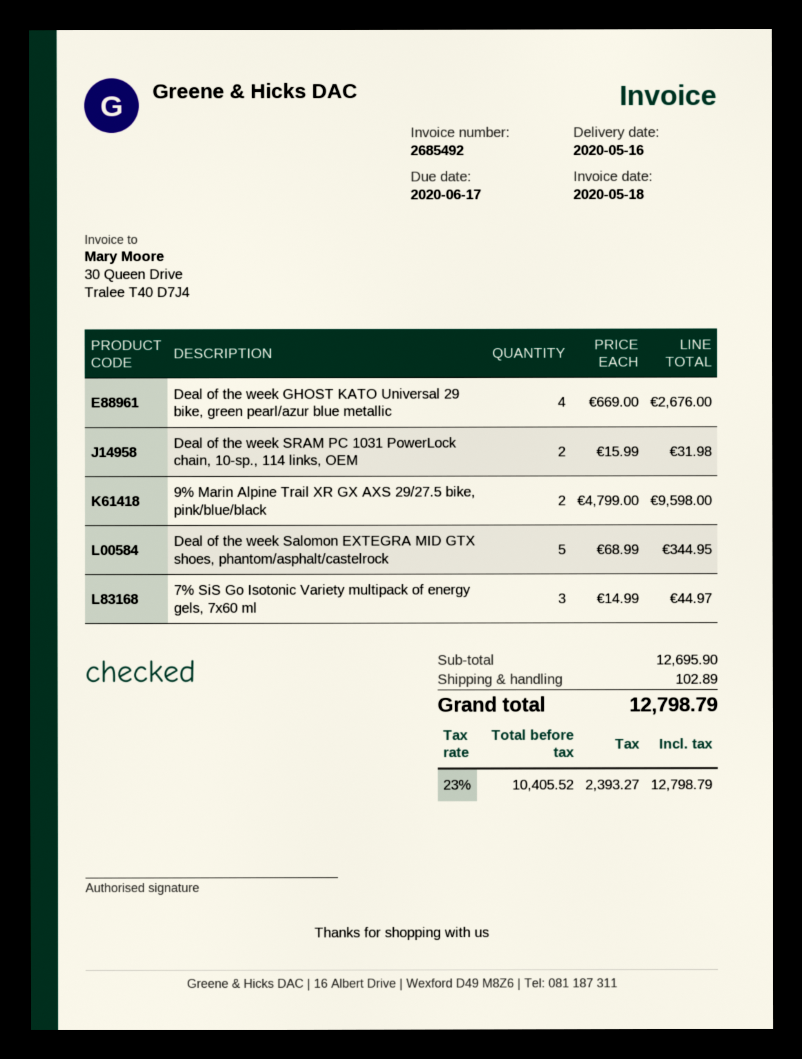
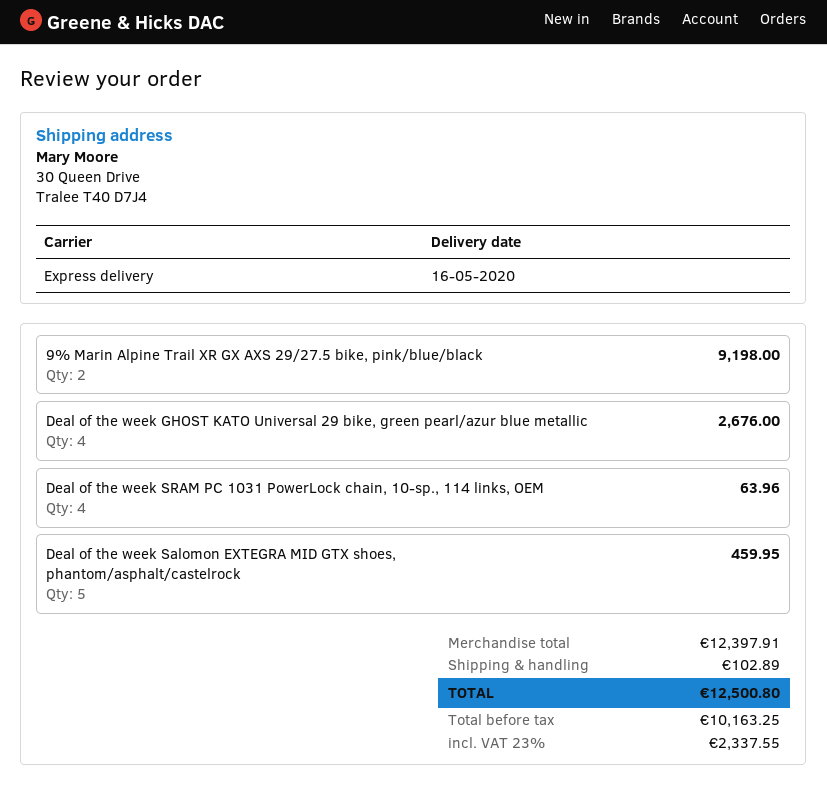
Deal of the week SRAM PC 1031 PowerLock chain, 10-sp., 114 links, OEM: 2 for 31.98 -> 4 for 63.96
9% Marin Alpine Trail XR GX AXS 29/27.5 bike, pink/blue/black: 2 for 9598.00 -> 2 for 9198.00
Deal of the week Salomon EXTEGRA MID GTX shoes, phantom/asphalt/castelrock: 5 for 344.95 -> 5 for 459.95
7% SiS Go Isotonic Variety multipack of energy gels, 7x60 ml: 3 for 44.97 -> none
subtotal: 12695.90 -> 12397.91
net: 10405.52 -> 10163.25
tax: 23% = 2393.27 -> 23% = 2337.55
total: 12798.79 -> 12500.80

